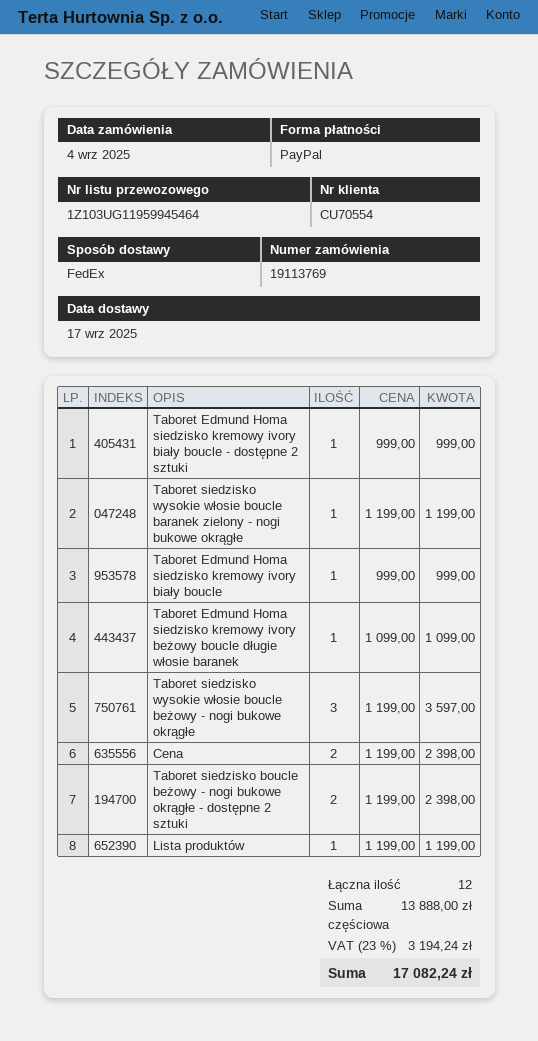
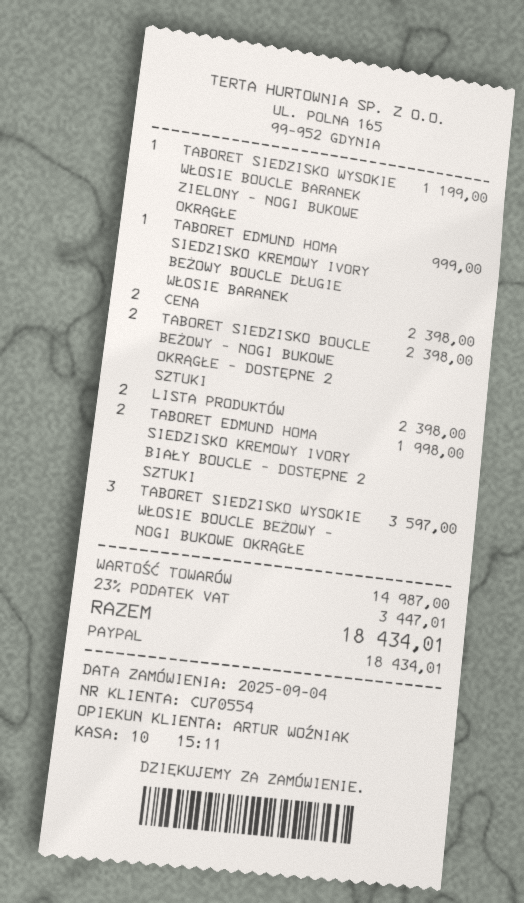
Taboret Edmund Homa siedzisko kremowy ivory biały boucle - dostępne 2 sztuki: 1 for 999.00 -> 2 for 1998.00
Taboret Edmund Homa siedzisko kremowy ivory biały boucle: 1 for 999.00 -> none
Taboret Edmund Homa siedzisko kremowy ivory beżowy boucle długie włosie baranek: 1 for 1099.00 -> 1 for 999.00
Lista produktów: 1 for 1199.00 -> 2 for 2398.00
subtotal: 13888.00 -> 14987.00
tax: 23% = 3194.24 -> 23% = 3447.01
total: 17082.24 -> 18434.01

